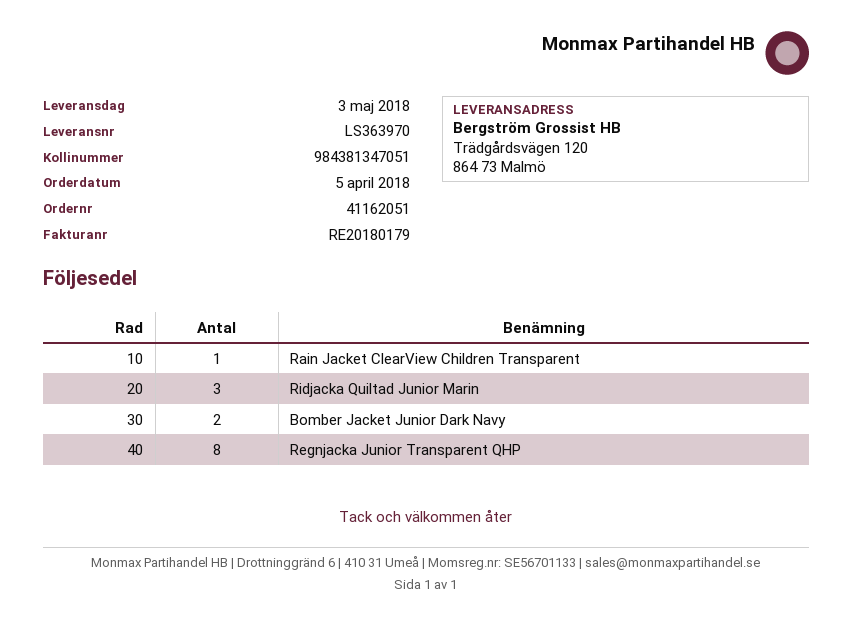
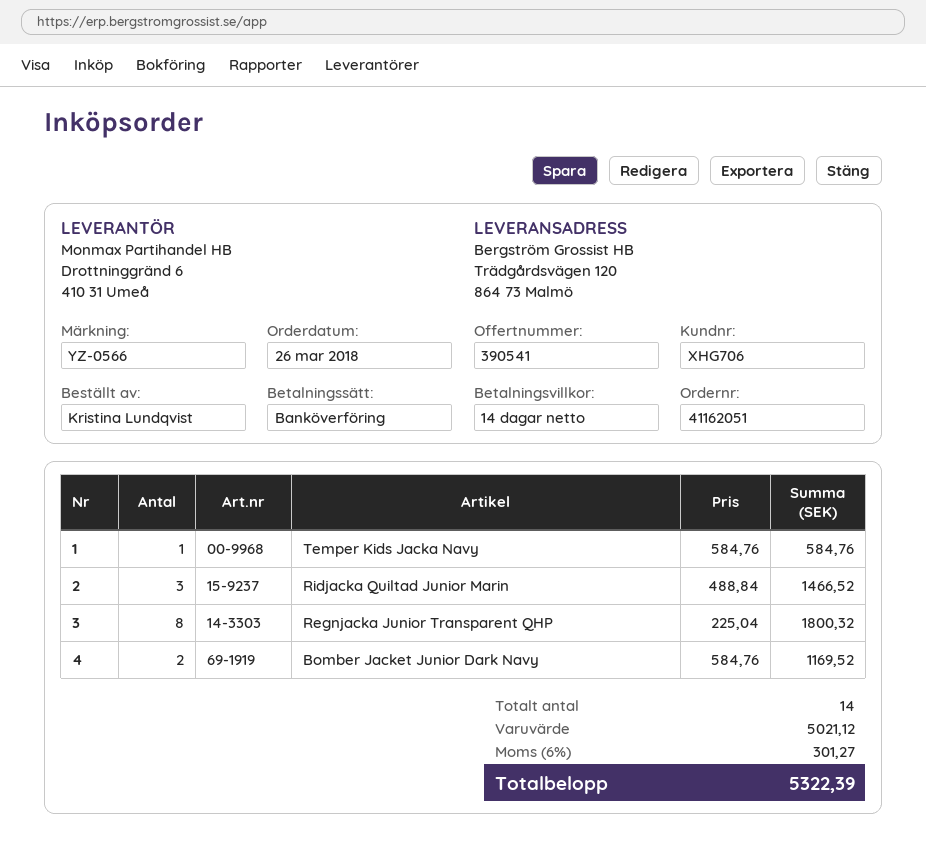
order date: 2018-04-05 -> 2018-03-26
Rain Jacket ClearView Children Transparent: 1 -> none
Temper Kids Jacka Navy: none -> 1

